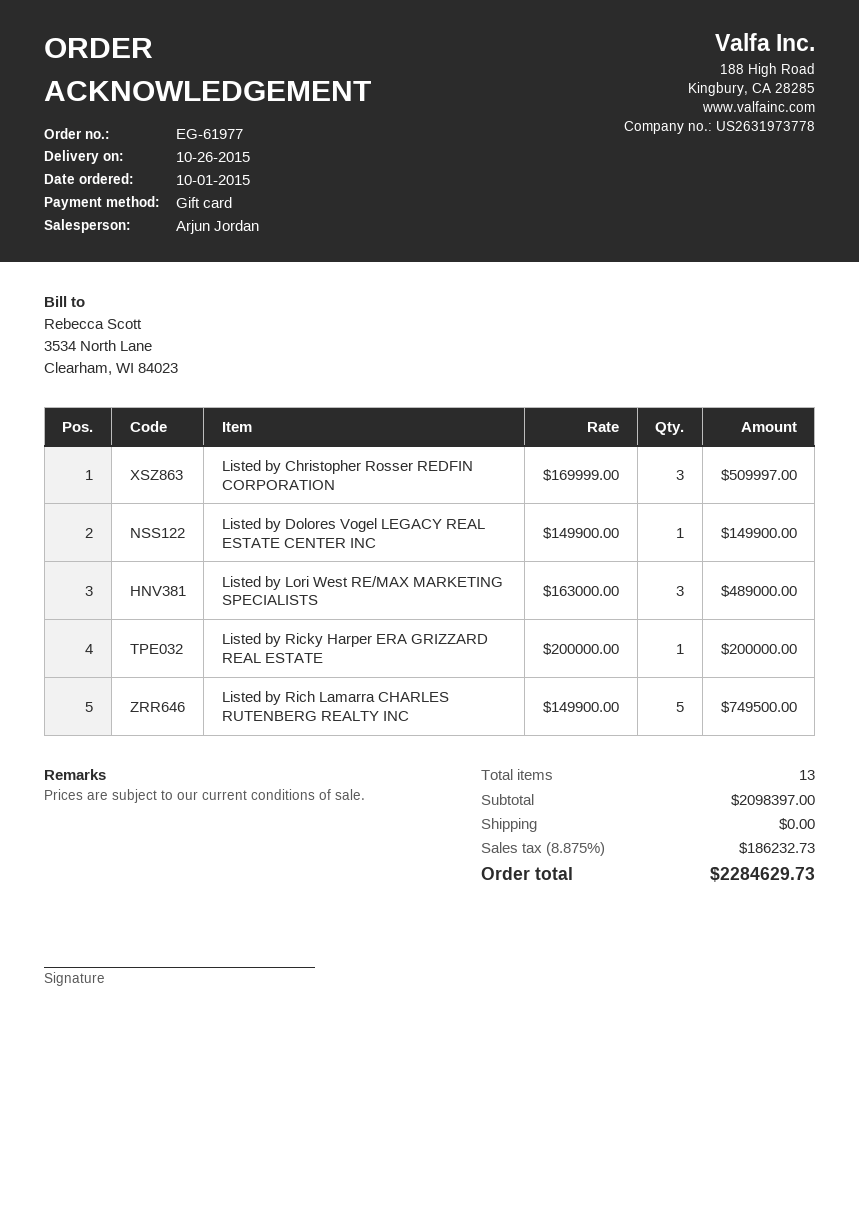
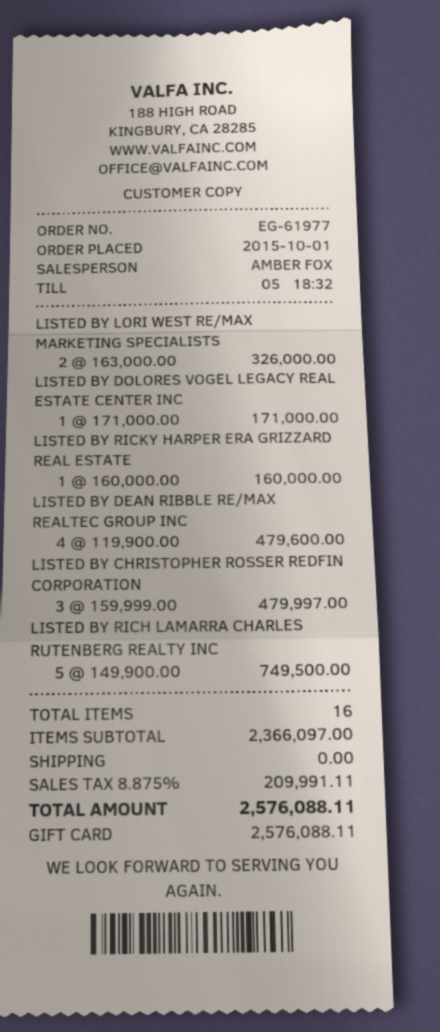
sales rep: Arjun Jordan -> AMBER FOX
Listed by Christopher Rosser REDFIN CORPORATION: 3 x 169999.00 = 509997.00 -> 3 x 159999.00 = 479997.00
Listed by Dolores Vogel LEGACY REAL ESTATE CENTER INC: 1 x 149900.00 = 149900.00 -> 1 x 171000.00 = 171000.00
Listed by Lori West RE/MAX MARKETING SPECIALISTS: 3 x 163000.00 = 489000.00 -> 2 x 163000.00 = 326000.00
Listed by Ricky Harper ERA GRIZZARD REAL ESTATE: 1 x 200000.00 = 200000.00 -> 1 x 160000.00 = 160000.00
LISTED BY DEAN RIBBLE RE/MAX REALTEC GROUP INC: none -> 4 x 119900.00 = 479600.00
total quantity: 13 -> 16
subtotal: 2098397.00 -> 2366097.00
tax: 8.875% = 186232.73 -> 8.875% = 209991.11
total: 2284629.73 -> 2576088.11

